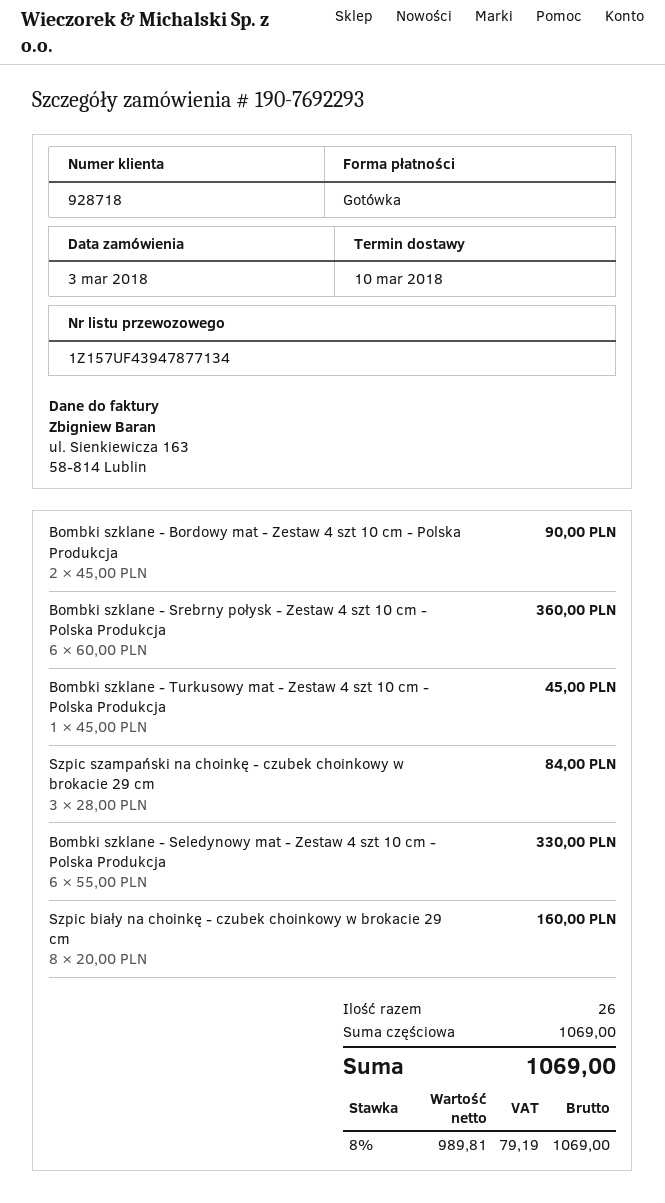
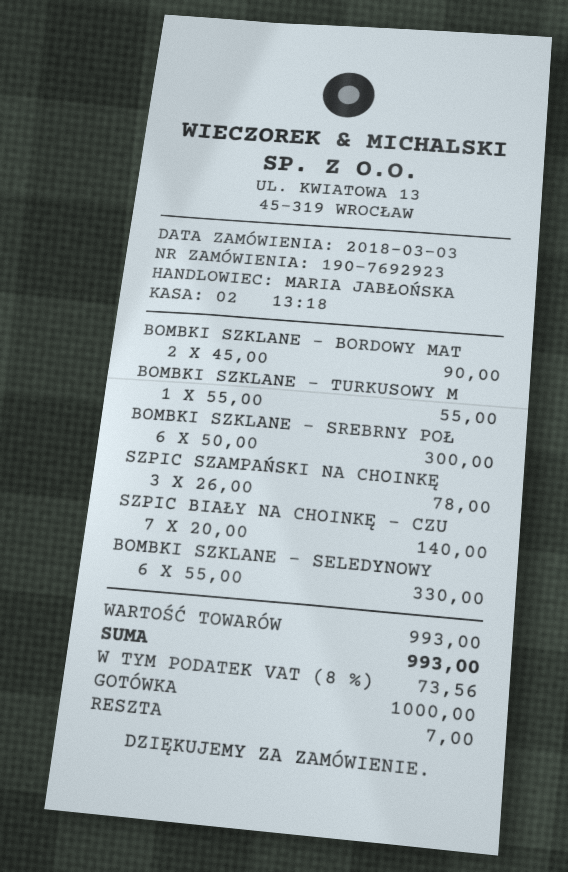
order number: 190-7692293 -> 190-7692923
Bombki szklane - Srebrny połysk - Zestaw 4 szt 10 cm - Polska Produkcja: 6 x 60.00 = 360.00 -> 6 x 50.00 = 300.00
Bombki szklane - Turkusowy mat - Zestaw 4 szt 10 cm - Polska Produkcja: 1 x 45.00 = 45.00 -> 1 x 55.00 = 55.00
Szpic szampański na choinkę - czubek choinkowy w brokacie 29 cm: 3 x 28.00 = 84.00 -> 3 x 26.00 = 78.00
Szpic biały na choinkę - czubek choinkowy w brokacie 29 cm: 8 x 20.00 = 160.00 -> 7 x 20.00 = 140.00
subtotal: 1069.00 -> 993.00
tax: 8% = 79.19 -> 8% = 73.56
total: 1069.00 -> 993.00

